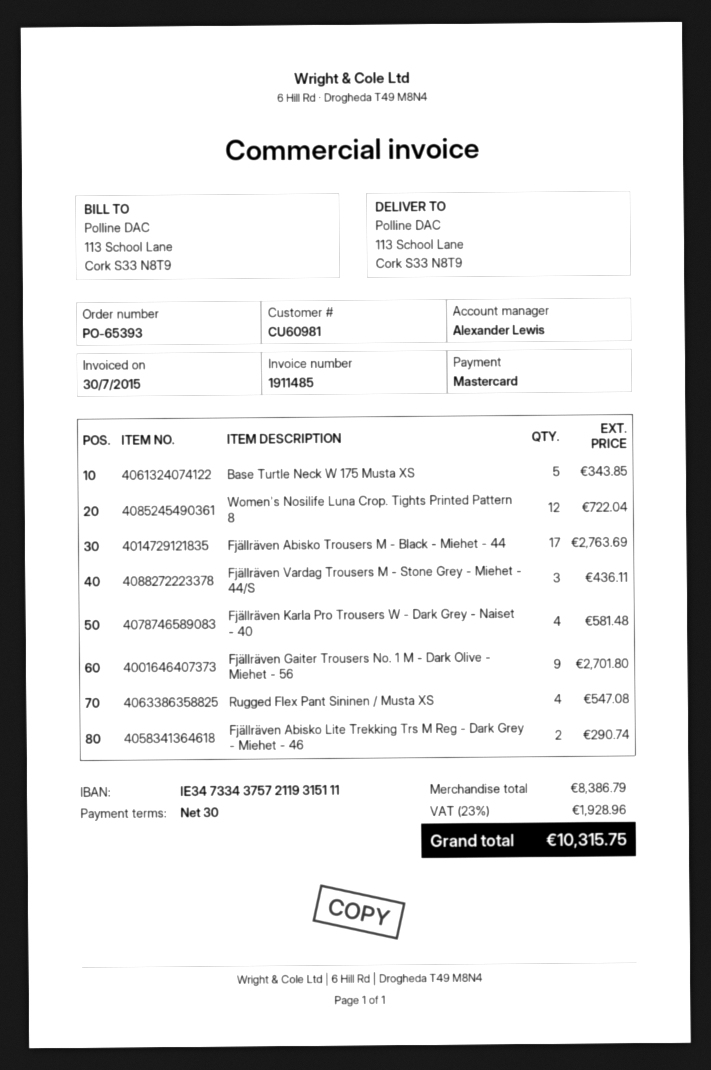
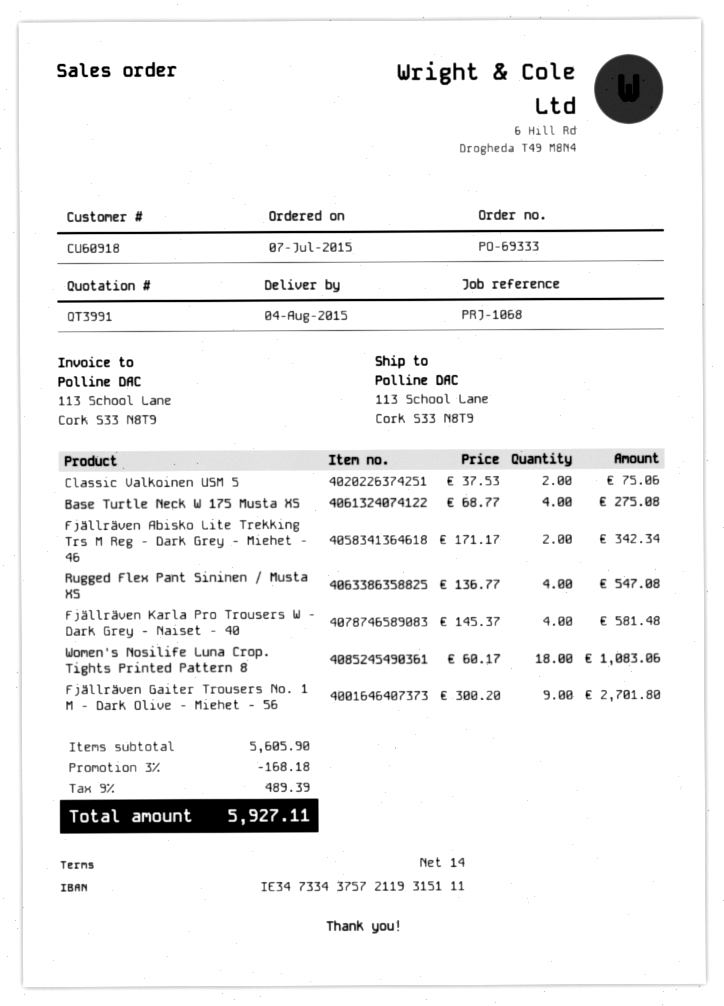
order number: PO-65393 -> PO-69333
payment terms: 30 days -> 14 days
customer number: CU60981 -> CU60918
Base Turtle Neck W 175 Musta XS: 5 for 343.85 -> 4 for 275.08
Women's Nosilife Luna Crop. Tights Printed Pattern 8: 12 for 722.04 -> 18 for 1083.06
Fjällräven Abisko Trousers M - Black - Miehet - 44: 17 for 2763.69 -> none
Fjällräven Vardag Trousers M - Stone Grey - Miehet - 44/S: 3 for 436.11 -> none
Fjällräven Abisko Lite Trekking Trs M Reg - Dark Grey - Miehet - 46: 2 for 290.74 -> 2 for 342.34
Classic Valkoinen USM 5: none -> 2 for 75.06
subtotal: 8386.79 -> 5605.90
discount: none -> 3% = 168.18
tax: 23% = 1928.96 -> 9% = 489.39
total: 10315.75 -> 5927.11

